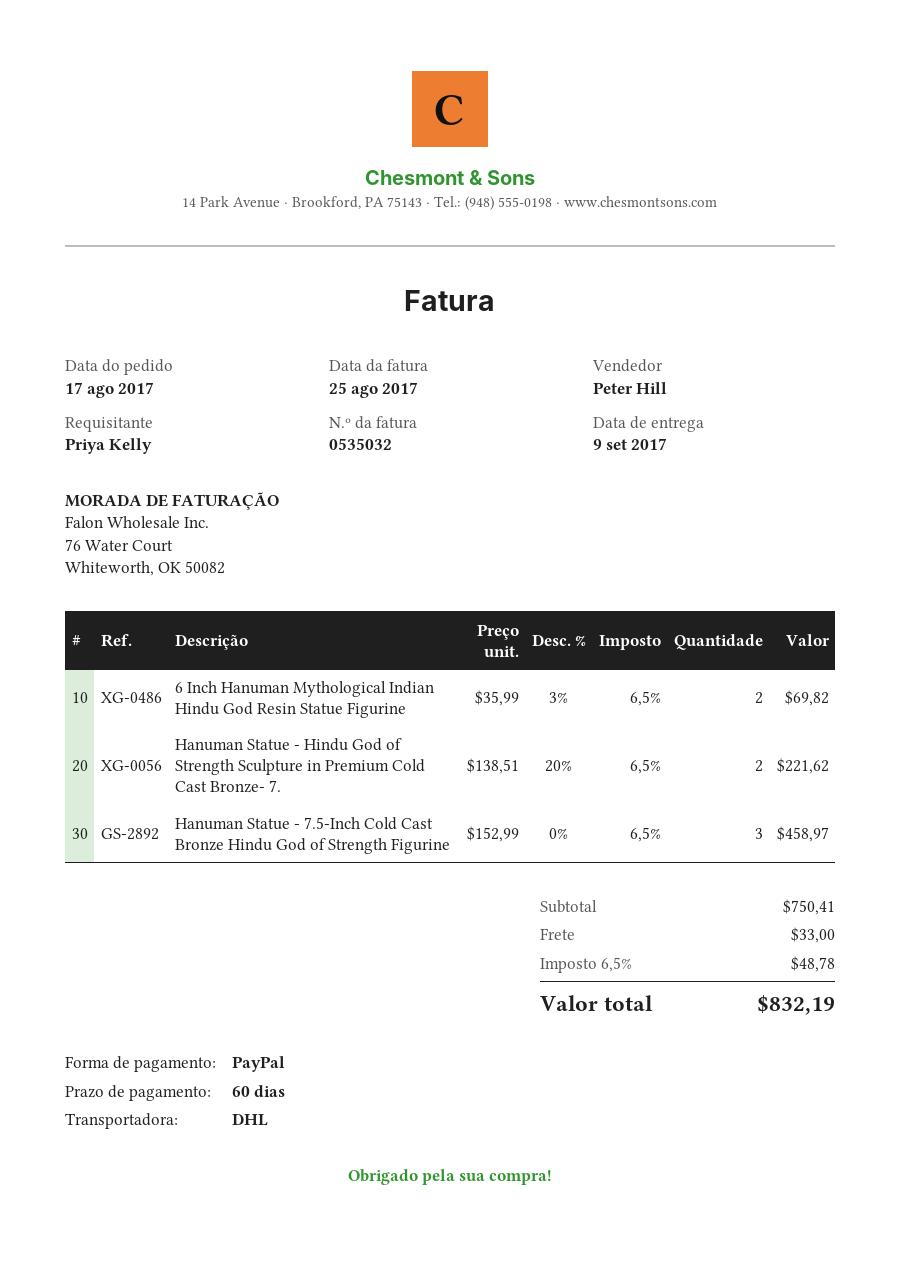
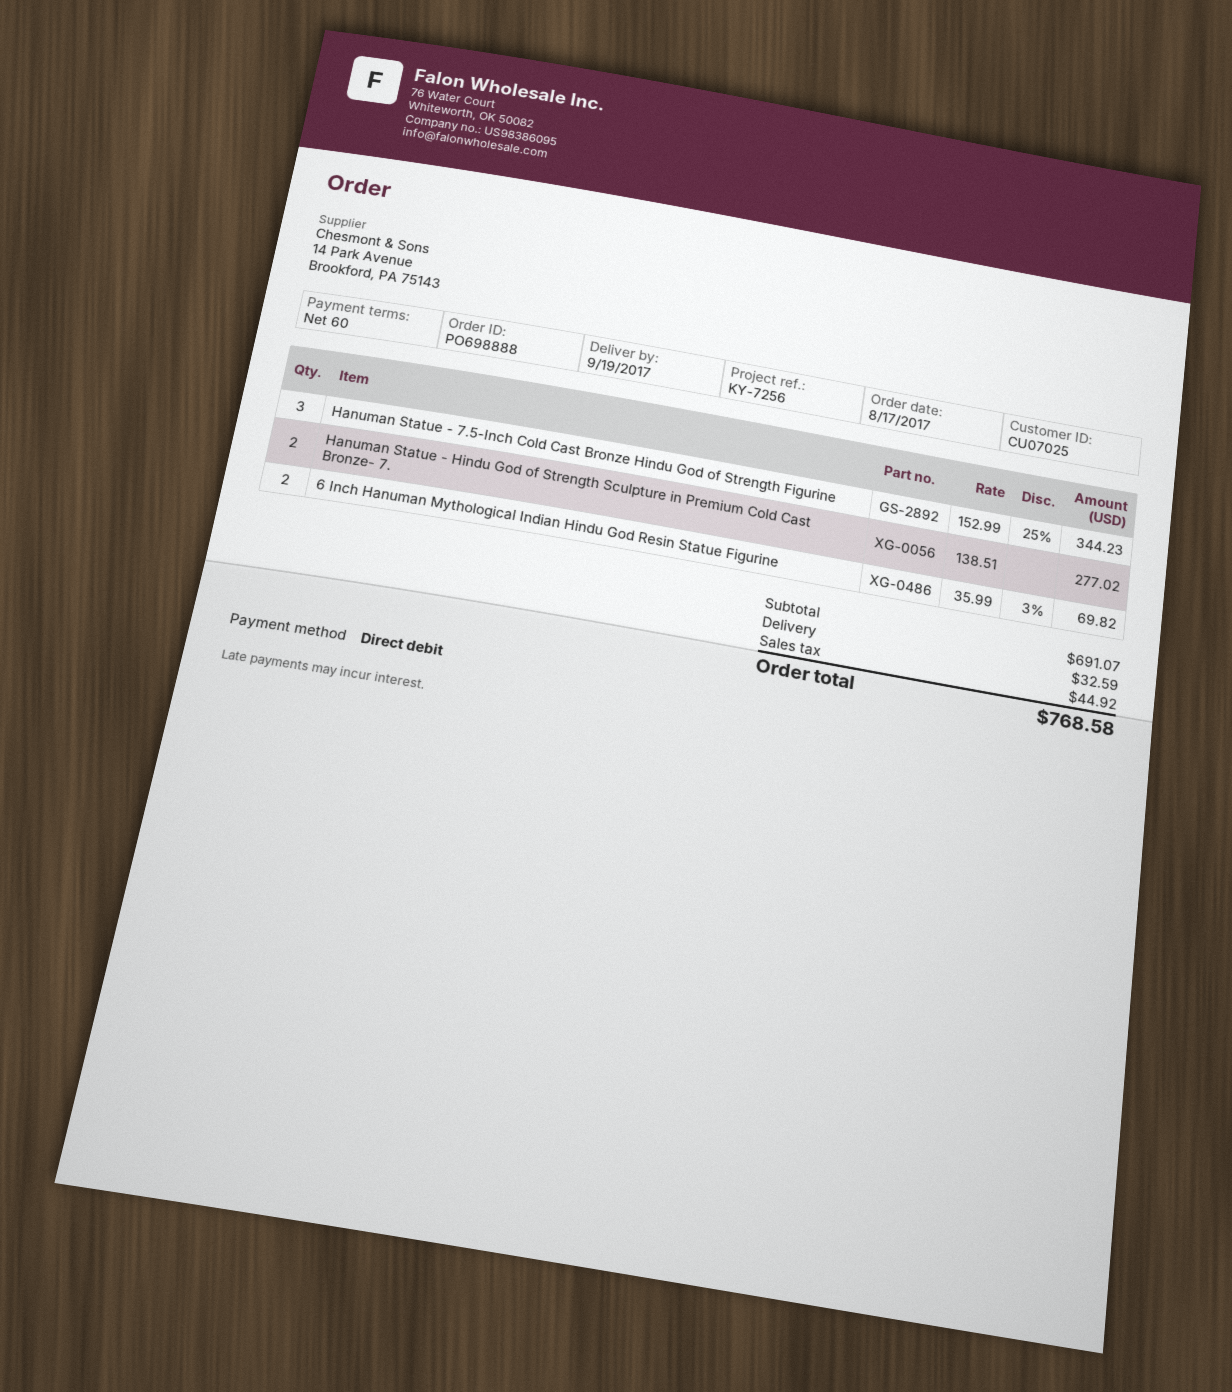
delivery date: 2017-09-09 -> 2017-09-19
payment method: PayPal -> direct debit
Hanuman Statue - Hindu God of Strength Sculpture in Premium Cold Cast Bronze- 7.: 2 x 138.51 - 20% = 221.62 -> 2 x 138.51 = 277.02
Hanuman Statue - 7.5-Inch Cold Cast Bronze Hindu God of Strength Figurine: 3 x 152.99 = 458.97 -> 3 x 152.99 - 25% = 344.23
subtotal: 750.41 -> 691.07
shipping: 33.00 -> 32.59
tax: 48.78 -> 44.92
total: 832.19 -> 768.58

